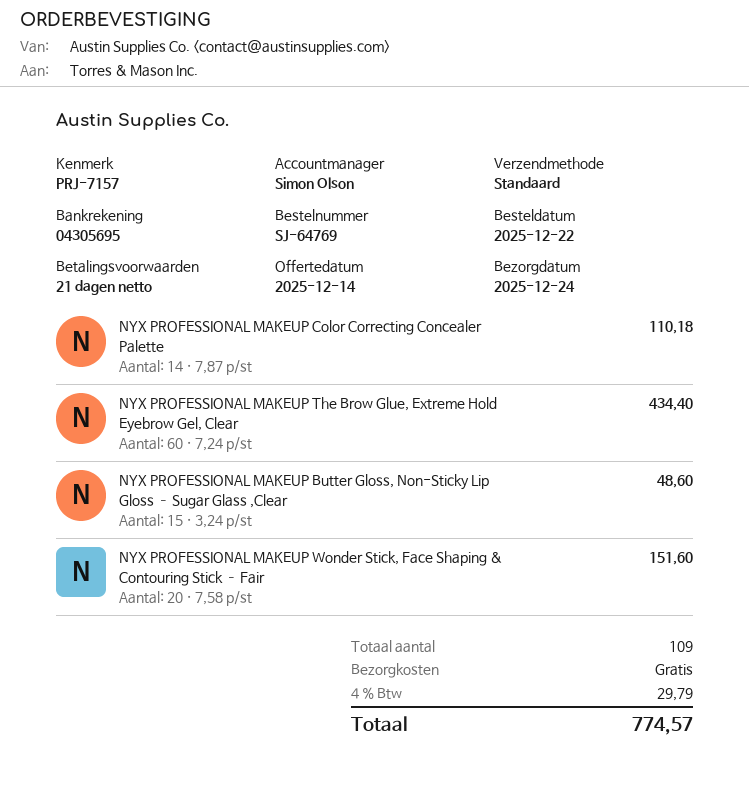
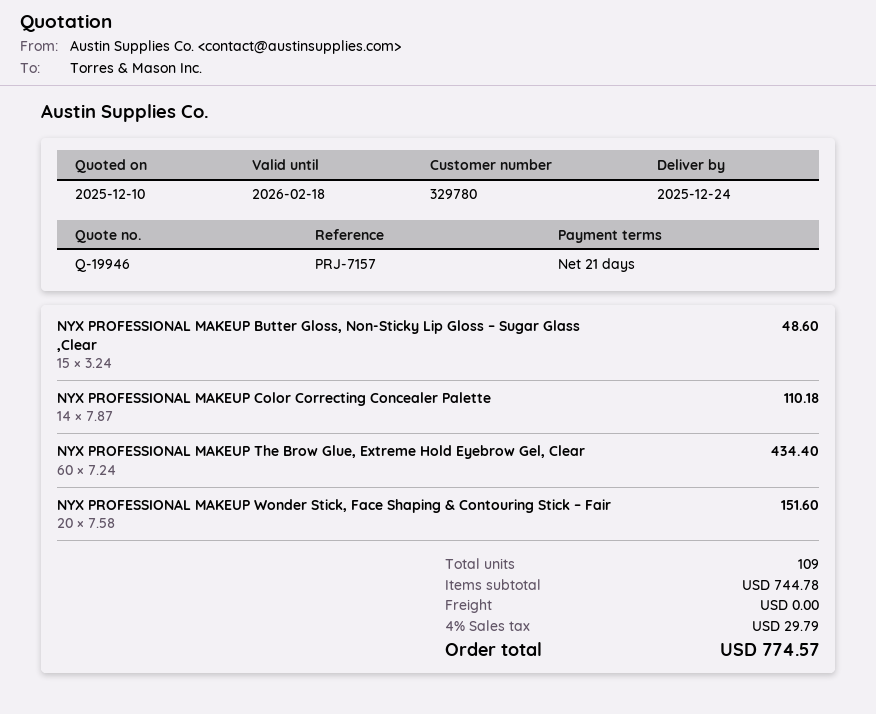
quote date: 2025-12-14 -> 2025-12-10

